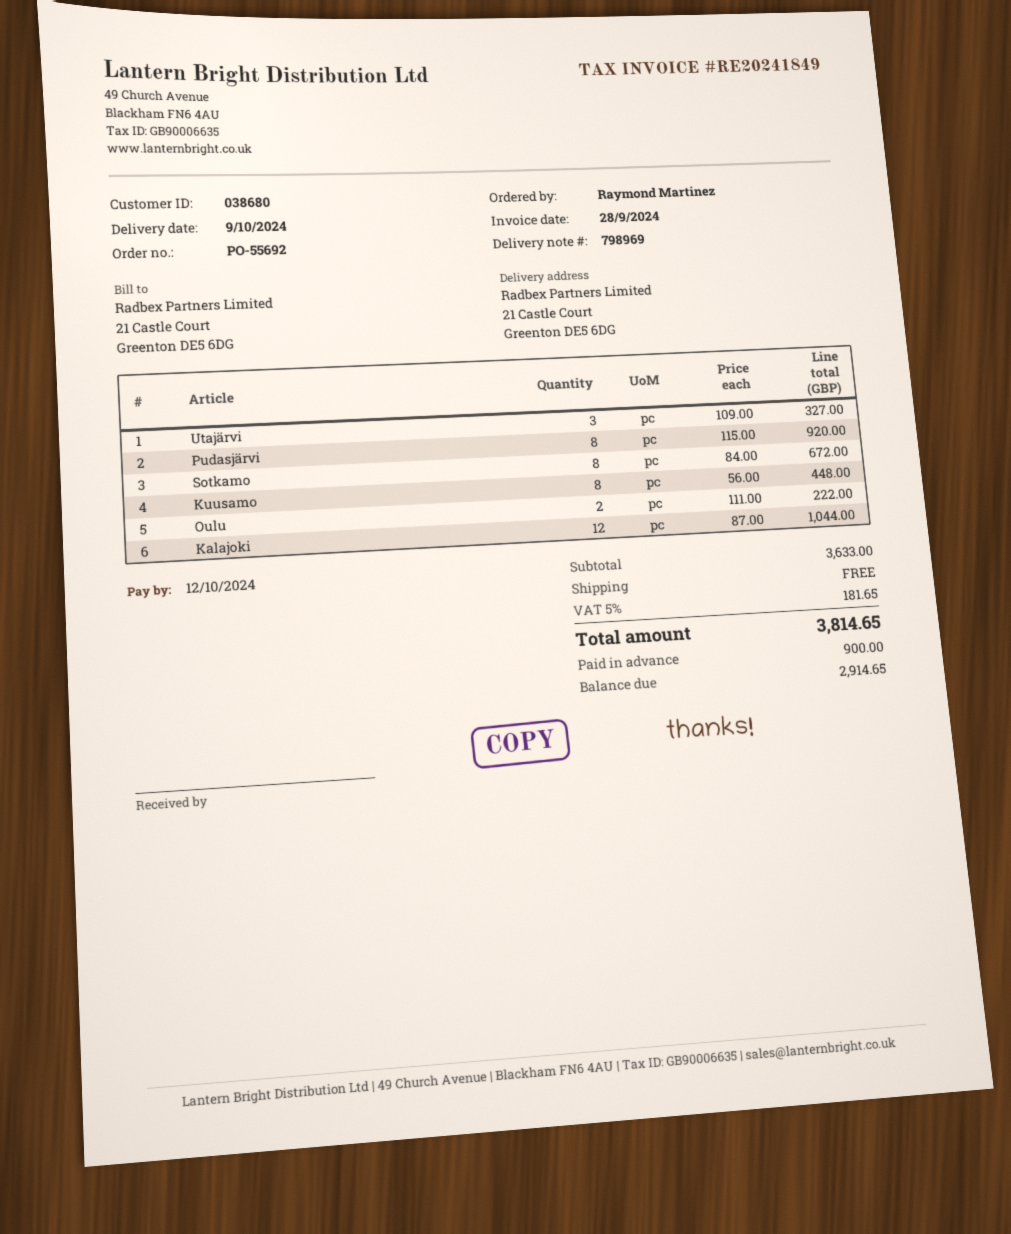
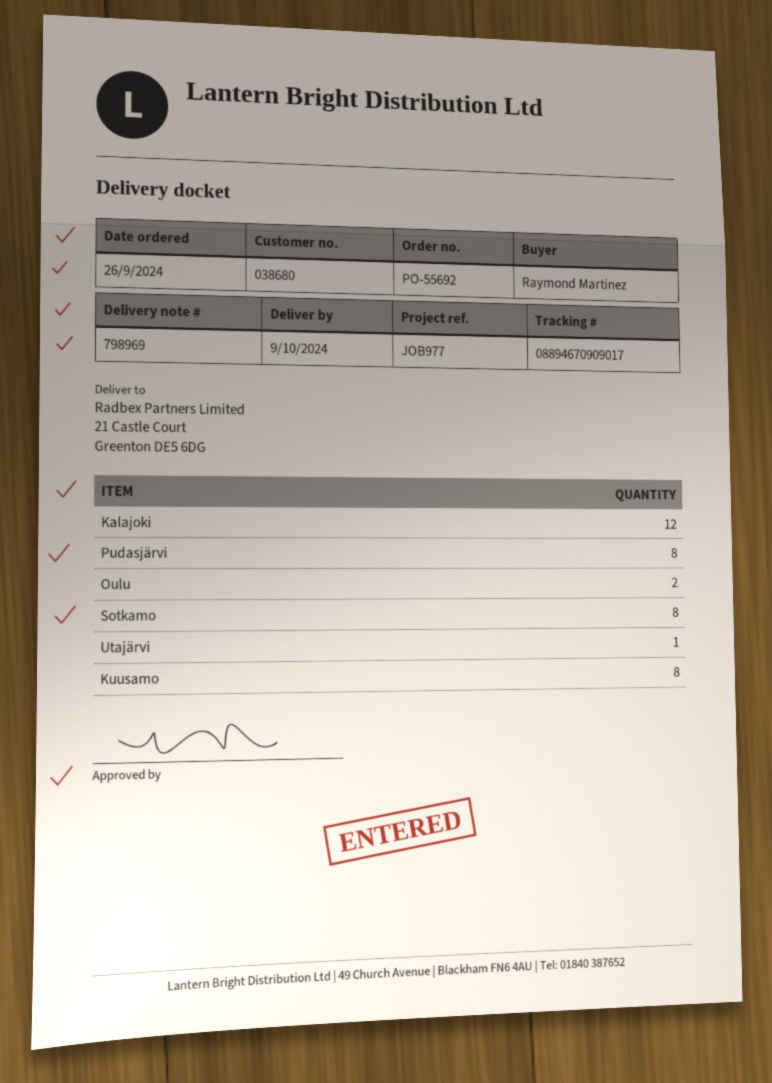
Utajärvi: 3 -> 1

